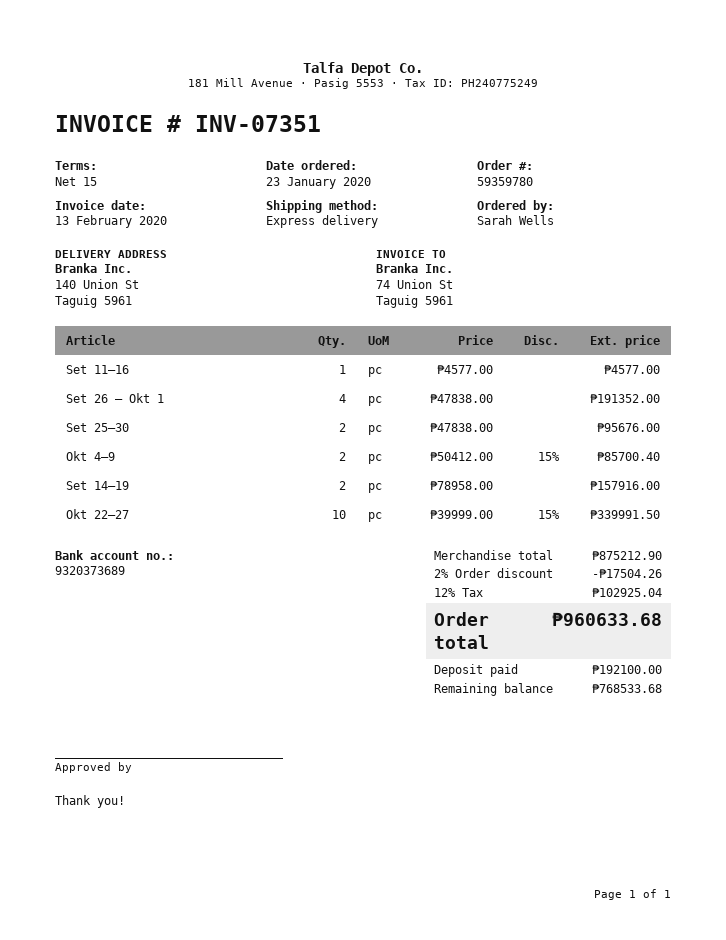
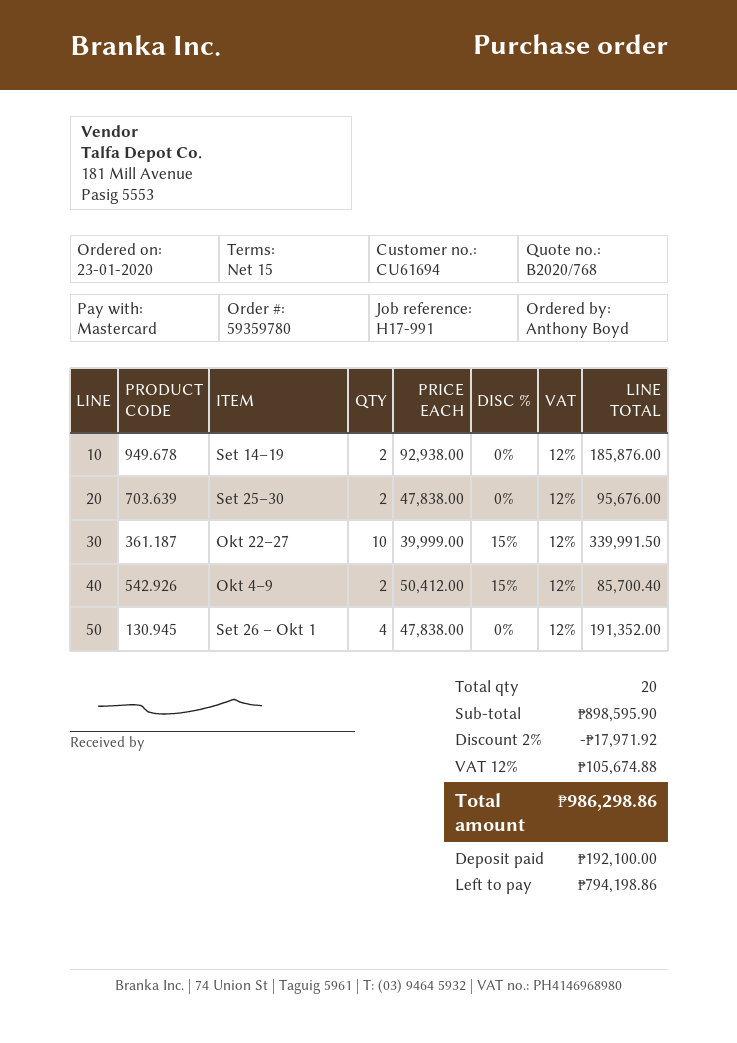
ordered by: Sarah Wells -> Anthony Boyd
Set 11–16: 1 x 4577.00 = 4577.00 -> none
Set 14–19: 2 x 78958.00 = 157916.00 -> 2 x 92938.00 = 185876.00
subtotal: 875212.90 -> 898595.90
discount: 2% = 17504.26 -> 2% = 17971.92
tax: 12% = 102925.04 -> 12% = 105674.88
total: 960633.68 -> 986298.86
balance: 768533.68 -> 794198.86

